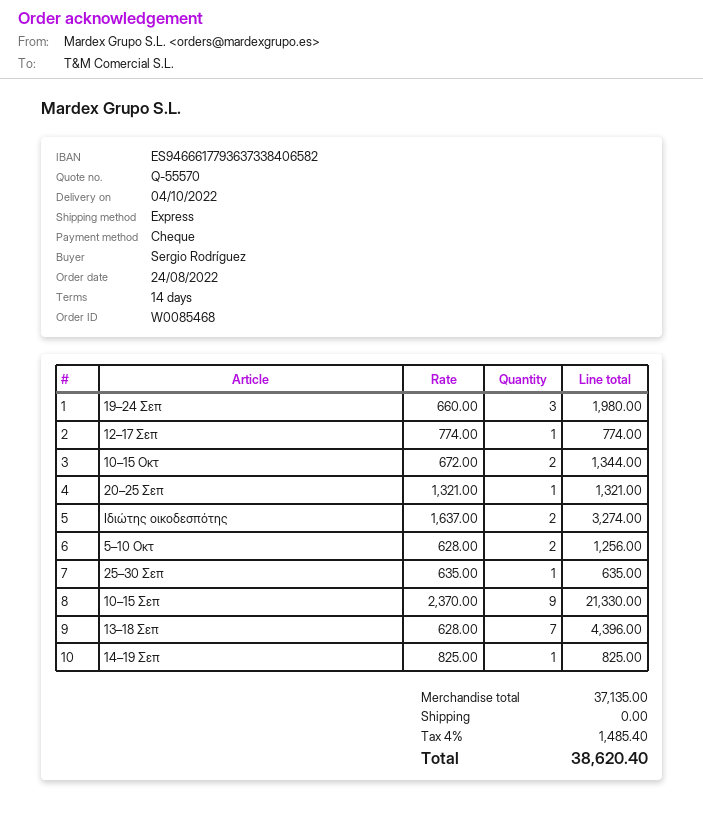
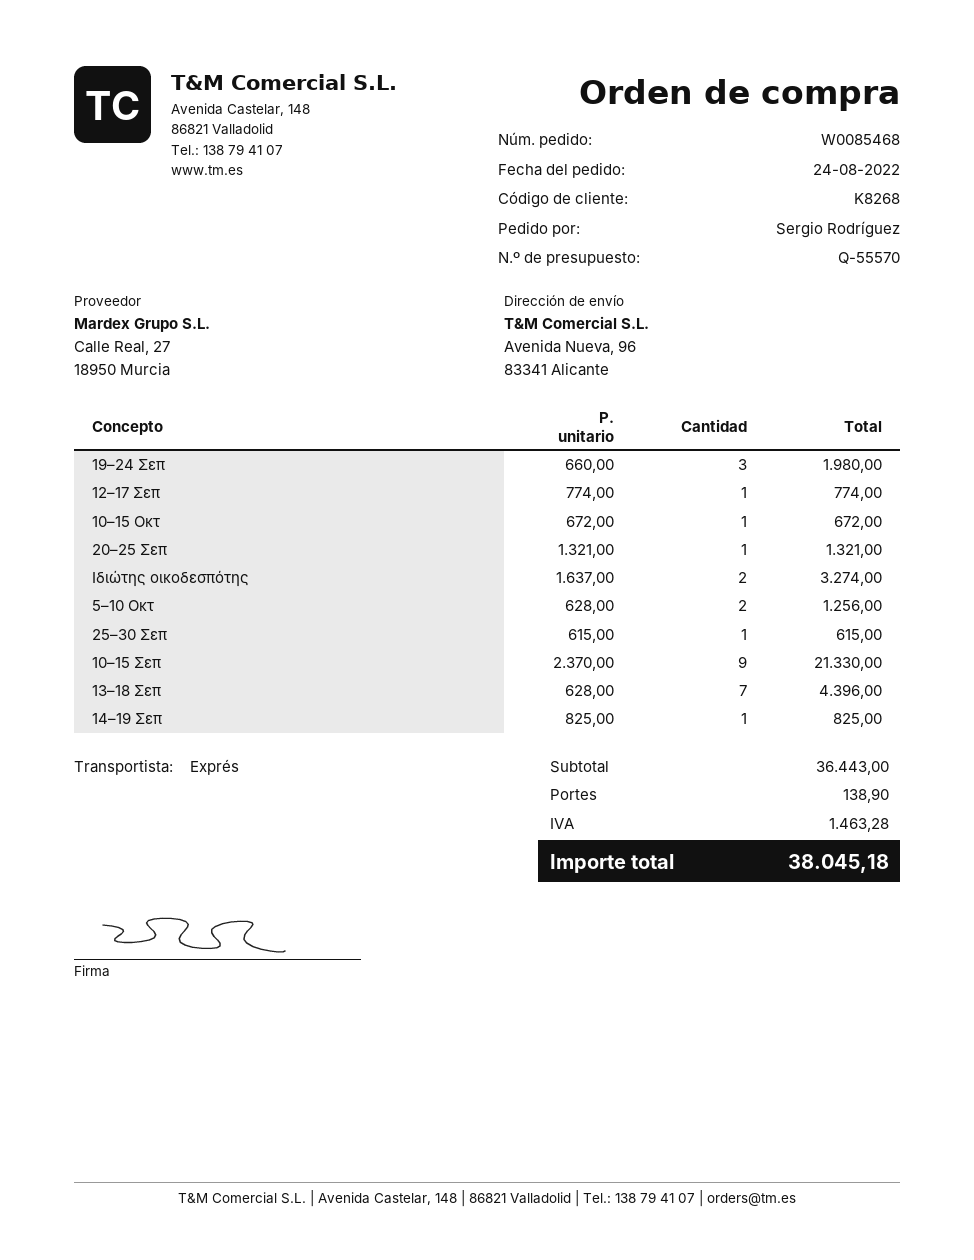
10–15 Οκτ: 2 x 672.00 = 1344.00 -> 1 x 672.00 = 672.00
25–30 Σεπ: 1 x 635.00 = 635.00 -> 1 x 615.00 = 615.00
subtotal: 37135.00 -> 36443.00
shipping: 0.00 -> 138.90
tax: 1485.40 -> 1463.28
total: 38620.40 -> 38045.18

